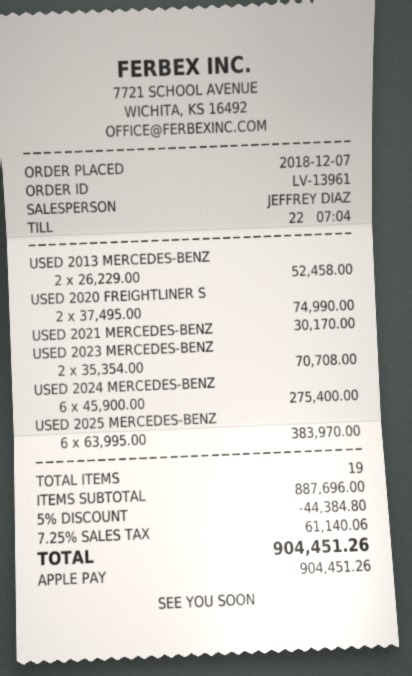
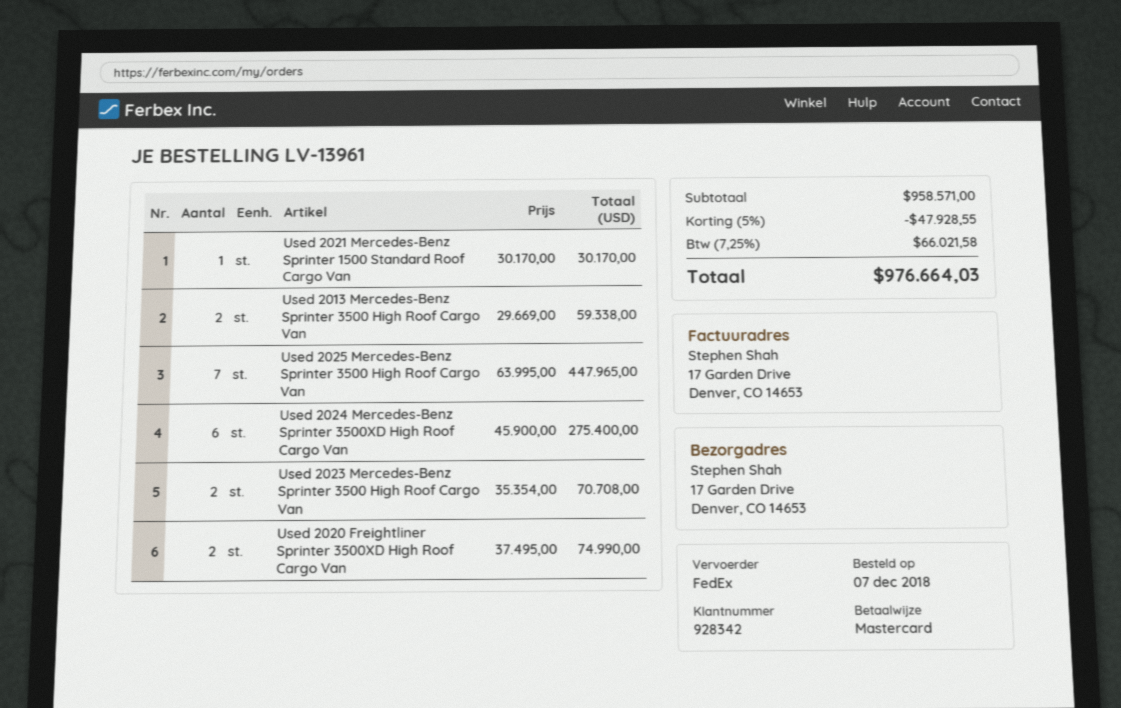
payment method: Apple Pay -> Mastercard
USED 2013 MERCEDES-BENZ: 2 x 26229.00 = 52458.00 -> 2 x 29669.00 = 59338.00
USED 2025 MERCEDES-BENZ: 6 x 63995.00 = 383970.00 -> 7 x 63995.00 = 447965.00
subtotal: 887696.00 -> 958571.00
discount: 5% = 44384.80 -> 5% = 47928.55
tax: 7.25% = 61140.06 -> 7.25% = 66021.58
total: 904451.26 -> 976664.03

